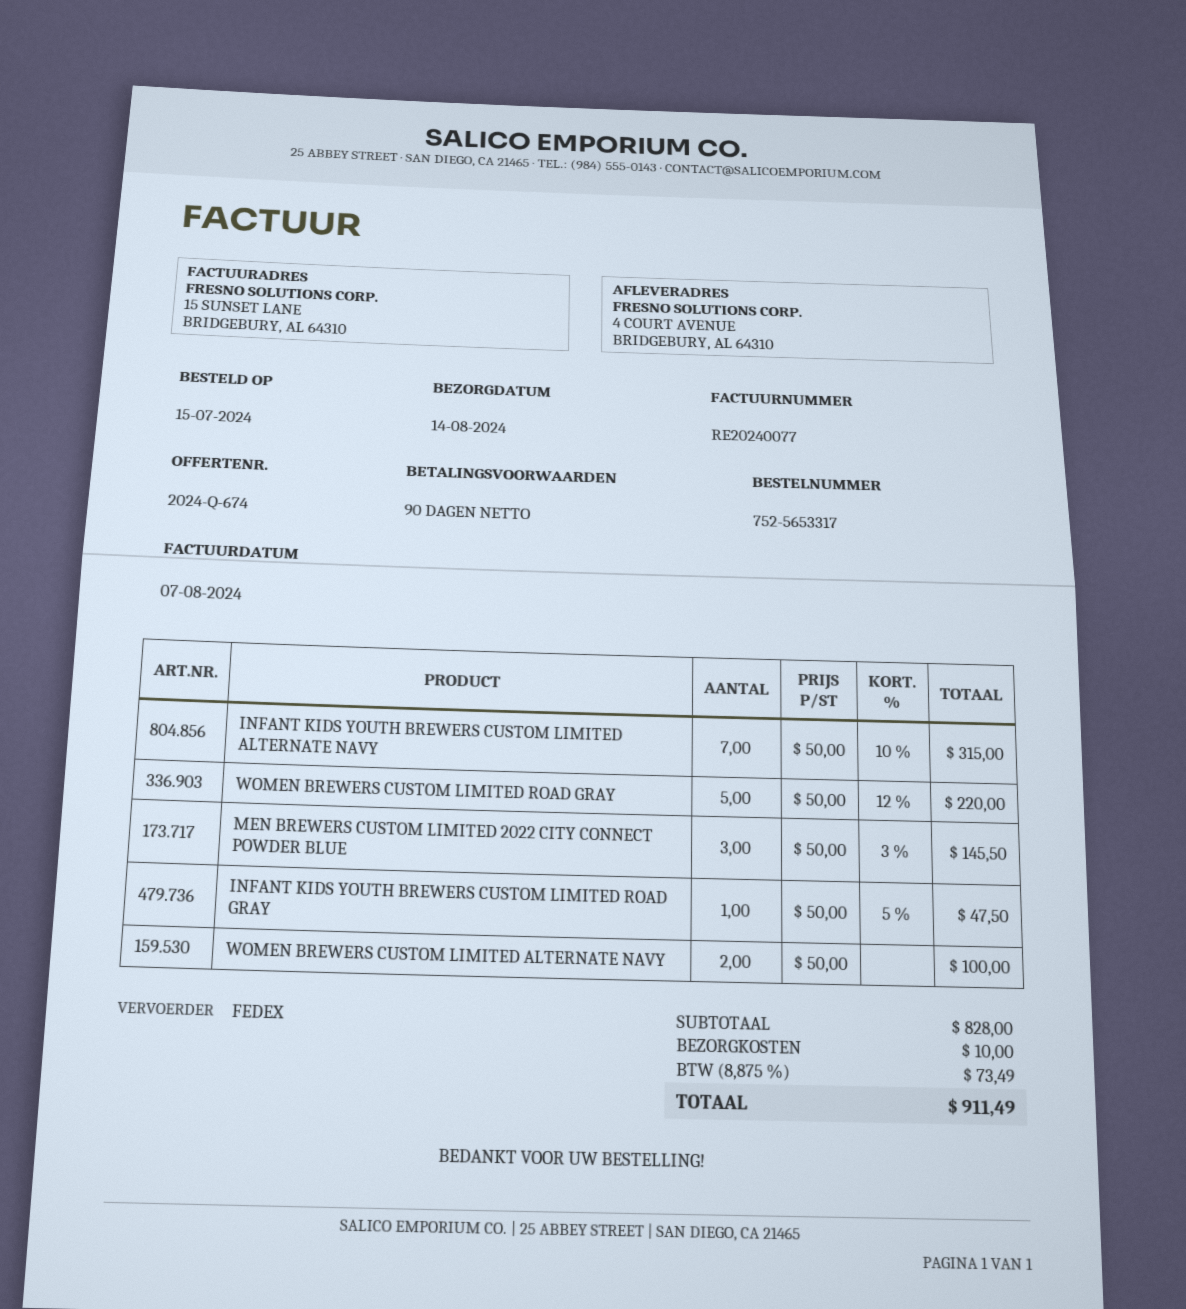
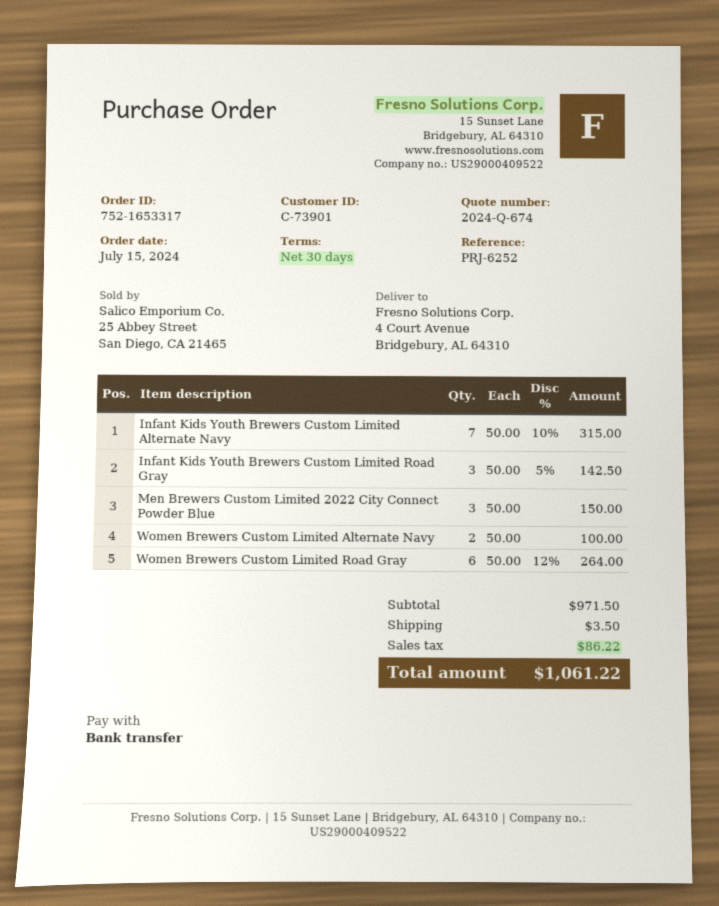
order number: 752-5653317 -> 752-1653317
payment terms: 90 days -> 30 days
WOMEN BREWERS CUSTOM LIMITED ROAD GRAY: 5 x 50.00 - 12% = 220.00 -> 6 x 50.00 - 12% = 264.00
MEN BREWERS CUSTOM LIMITED 2022 CITY CONNECT POWDER BLUE: 3 x 50.00 - 3% = 145.50 -> 3 x 50.00 = 150.00
INFANT KIDS YOUTH BREWERS CUSTOM LIMITED ROAD GRAY: 1 x 50.00 - 5% = 47.50 -> 3 x 50.00 - 5% = 142.50
subtotal: 828.00 -> 971.50
shipping: 10.00 -> 3.50
tax: 73.49 -> 86.22
total: 911.49 -> 1061.22

